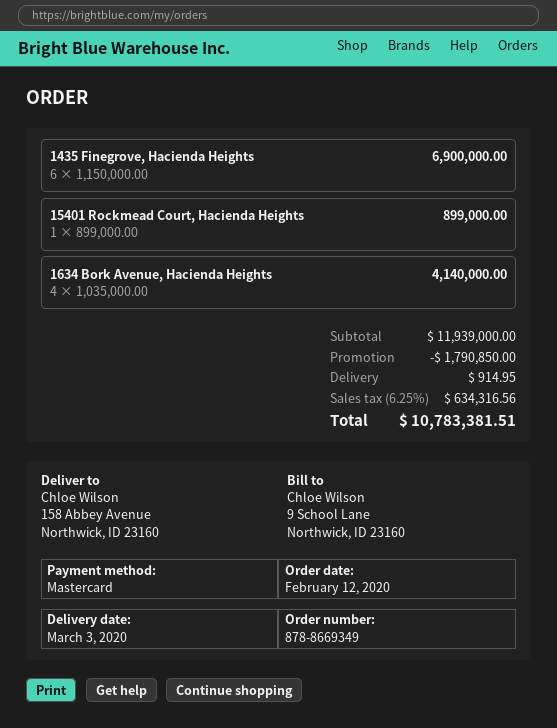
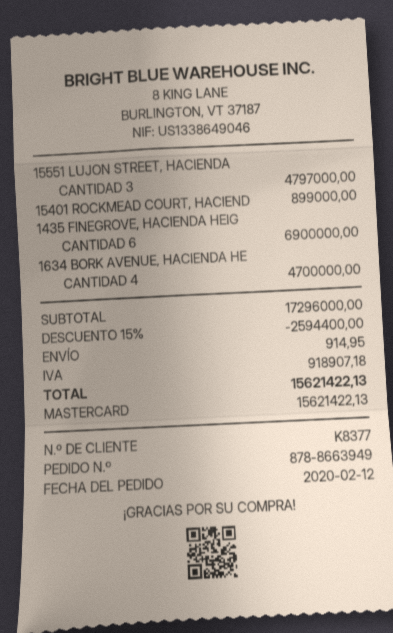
order number: 878-8669349 -> 878-8663949
1634 Bork Avenue, Hacienda Heights: 4 for 4140000.00 -> 4 for 4700000.00
15551 LUJON STREET, HACIENDA: none -> 3 for 4797000.00
subtotal: 11939000.00 -> 17296000.00
discount: 1790850.00 -> 2594400.00
tax: 634316.56 -> 918907.18
total: 10783381.51 -> 15621422.13

